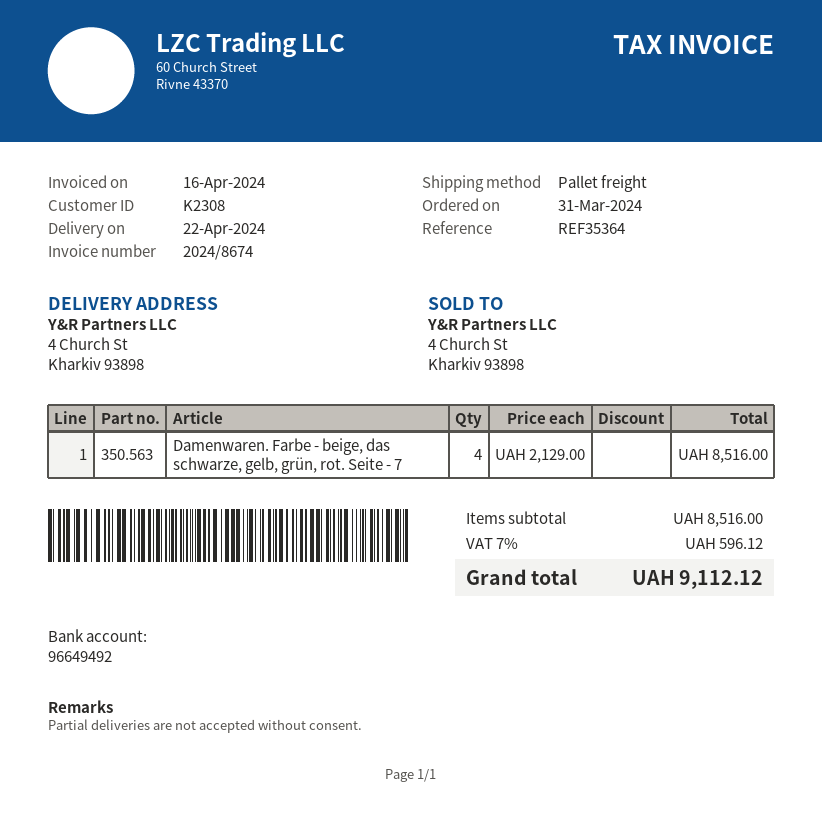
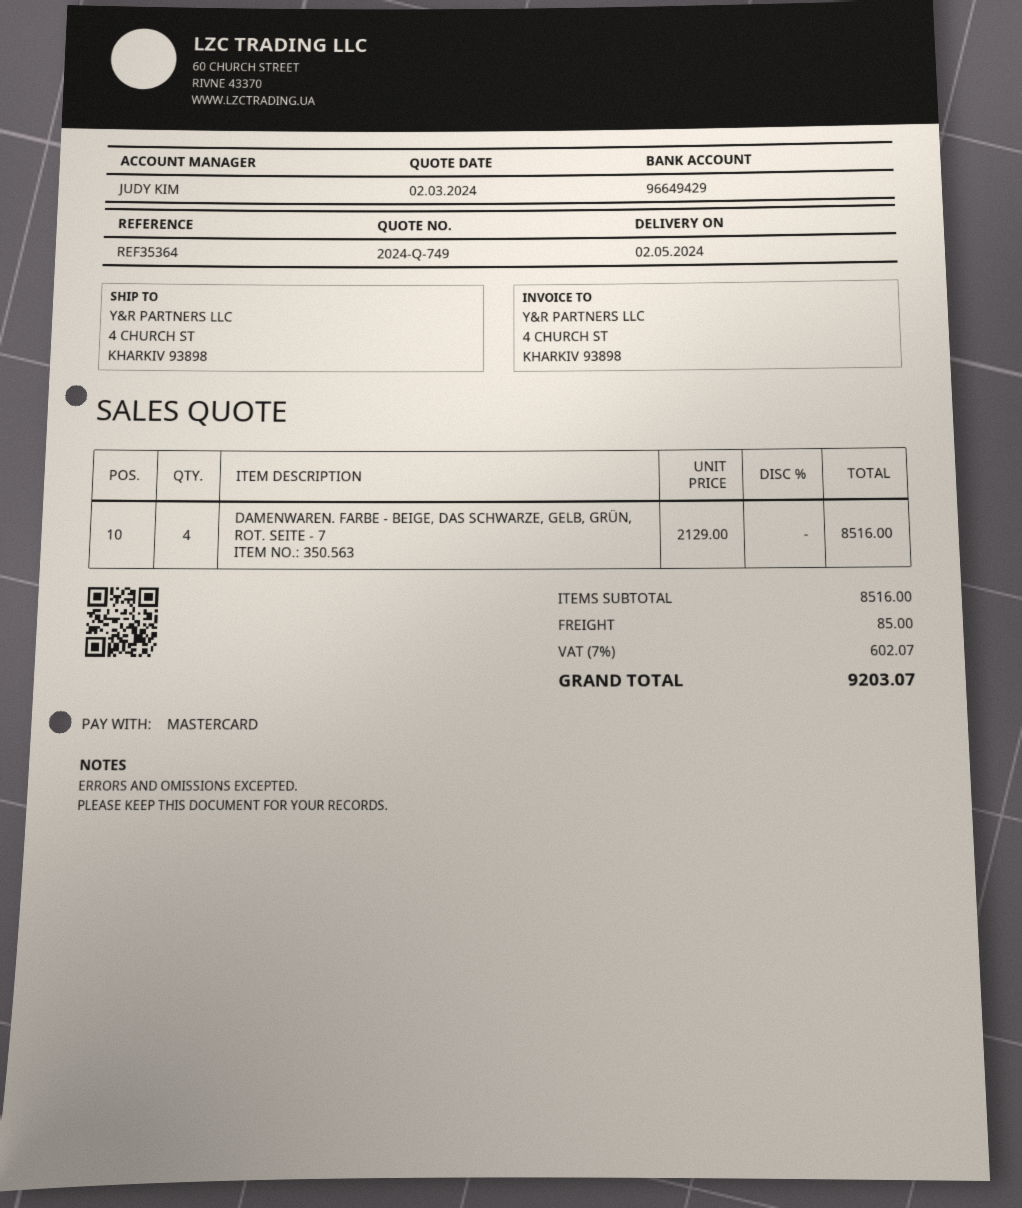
delivery date: 2024-04-22 -> 2024-05-02
bank account: 96649492 -> 96649429
shipping: none -> 85.00
tax: 7% = 596.12 -> 7% = 602.07
total: 9112.12 -> 9203.07

